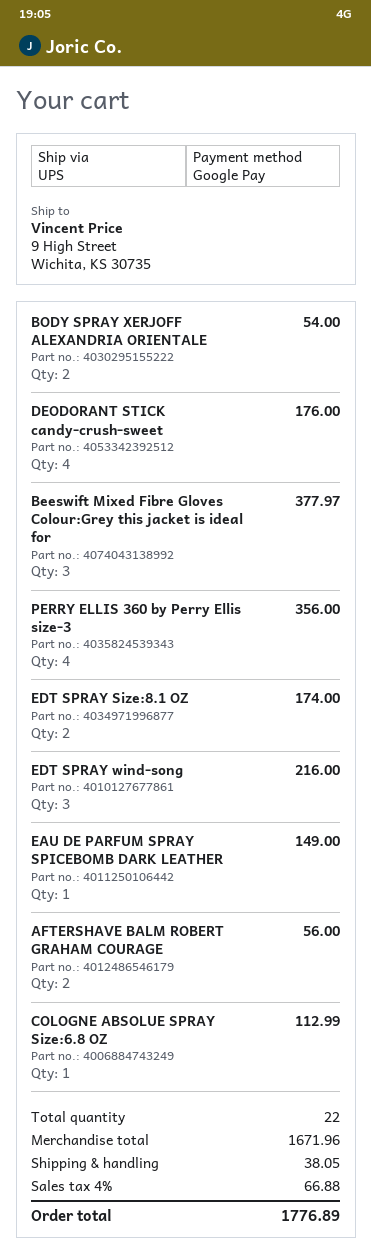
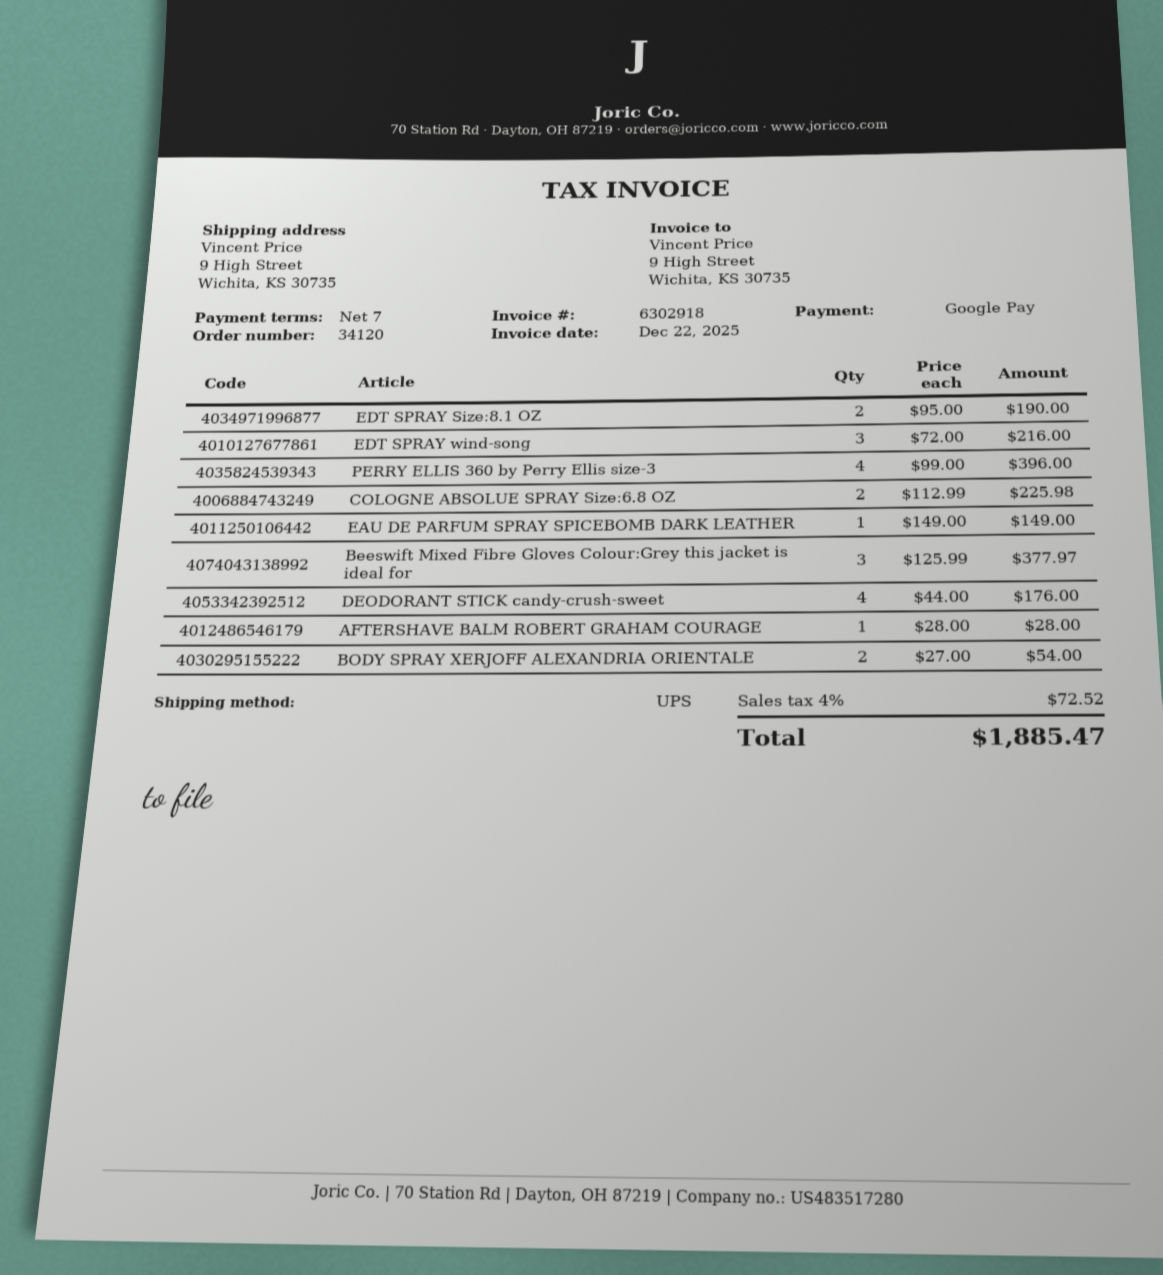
PERRY ELLIS 360 by Perry Ellis size-3: 4 for 356.00 -> 4 for 396.00
EDT SPRAY Size:8.1 OZ: 2 for 174.00 -> 2 for 190.00
AFTERSHAVE BALM ROBERT GRAHAM COURAGE: 2 for 56.00 -> 1 for 28.00
COLOGNE ABSOLUE SPRAY Size:6.8 OZ: 1 for 112.99 -> 2 for 225.98
shipping: 38.05 -> none
tax: 4% = 66.88 -> 4% = 72.52
total: 1776.89 -> 1885.47

